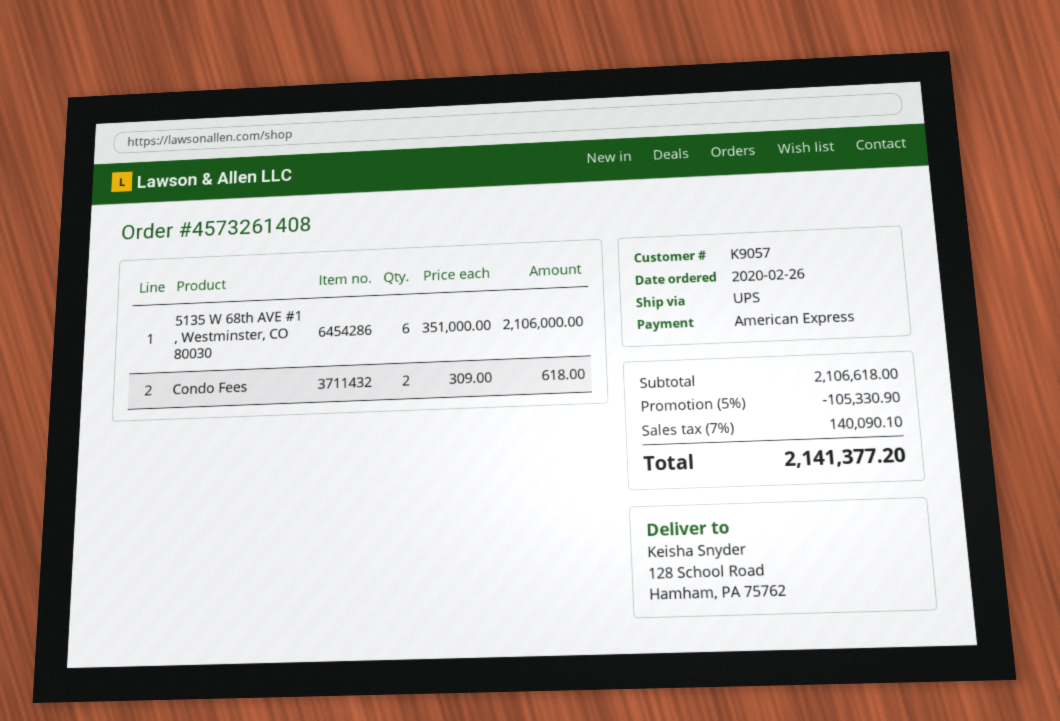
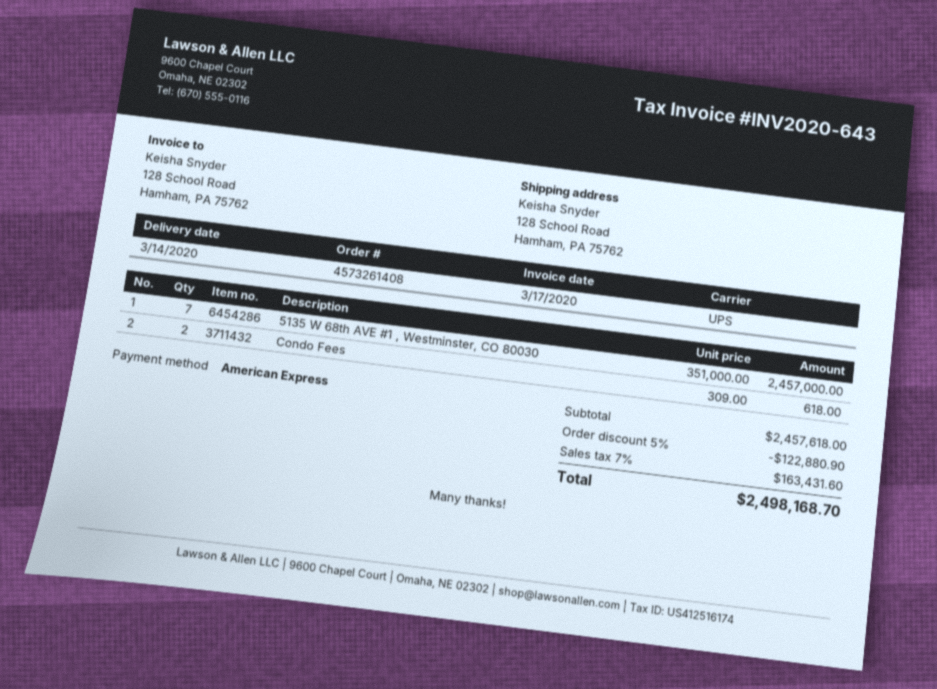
5135 W 68th AVE #1 , Westminster, CO 80030: 6 x 351000.00 = 2106000.00 -> 7 x 351000.00 = 2457000.00
subtotal: 2106618.00 -> 2457618.00
discount: 5% = 105330.90 -> 5% = 122880.90
tax: 7% = 140090.10 -> 7% = 163431.60
total: 2141377.20 -> 2498168.70

